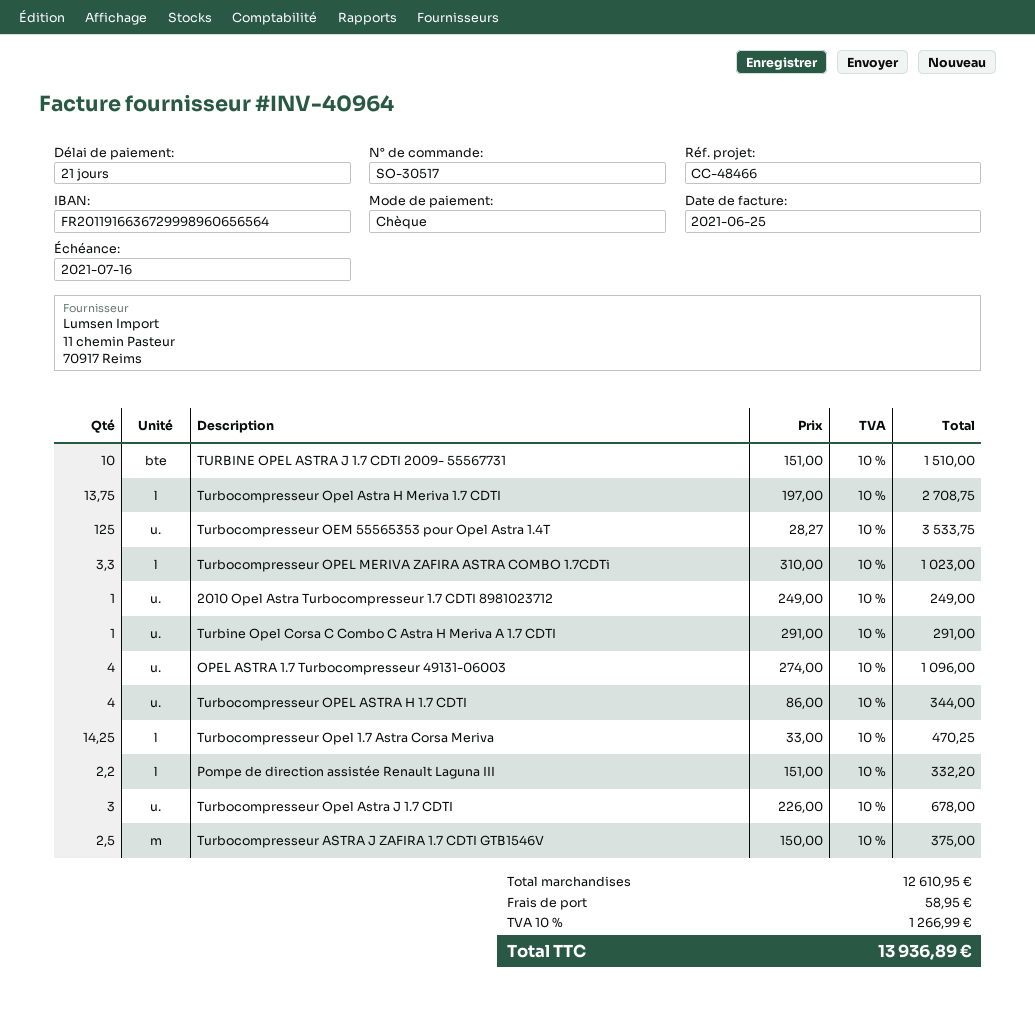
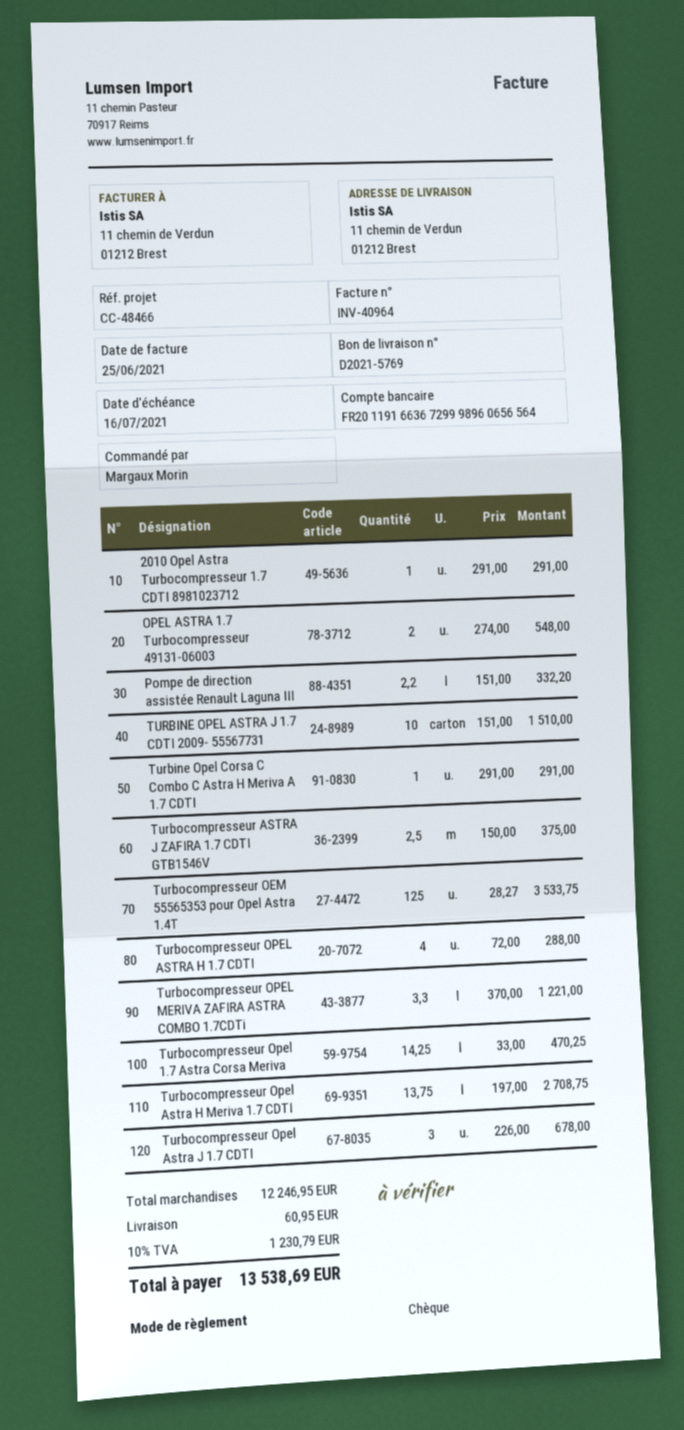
Turbocompresseur OPEL MERIVA ZAFIRA ASTRA COMBO 1.7CDTi: 3.3 x 310.00 = 1023.00 -> 3.3 x 370.00 = 1221.00
2010 Opel Astra Turbocompresseur 1.7 CDTI 8981023712: 1 x 249.00 = 249.00 -> 1 x 291.00 = 291.00
OPEL ASTRA 1.7 Turbocompresseur 49131-06003: 4 x 274.00 = 1096.00 -> 2 x 274.00 = 548.00
Turbocompresseur OPEL ASTRA H 1.7 CDTI: 4 x 86.00 = 344.00 -> 4 x 72.00 = 288.00
subtotal: 12610.95 -> 12246.95
shipping: 58.95 -> 60.95
tax: 10% = 1266.99 -> 10% = 1230.79
total: 13936.89 -> 13538.69

